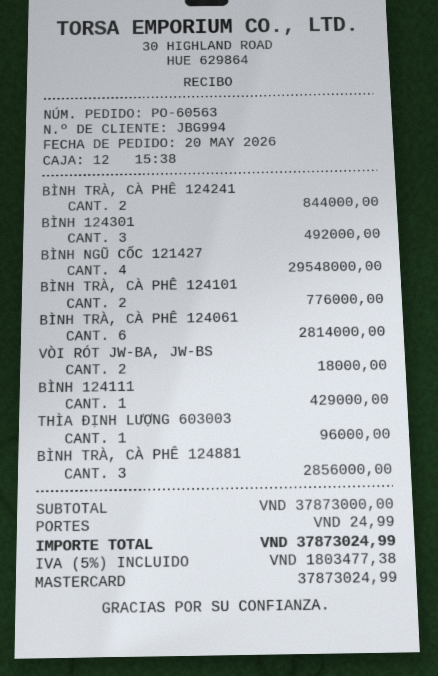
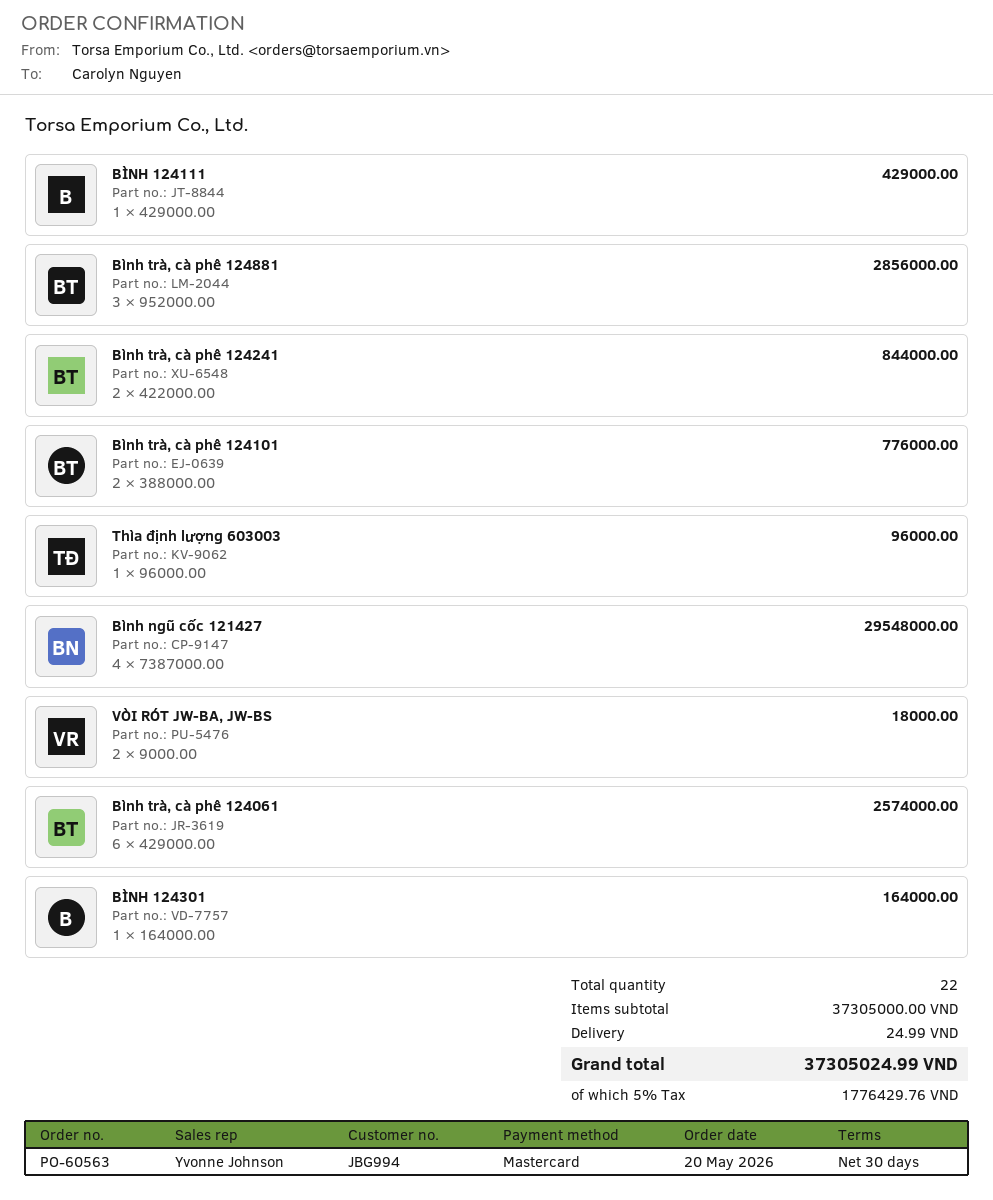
BÌNH 124301: 3 for 492000.00 -> 1 for 164000.00
BÌNH TRÀ, CÀ PHÊ 124061: 6 for 2814000.00 -> 6 for 2574000.00
subtotal: 37873000.00 -> 37305000.00
tax: 5% = 1803477.38 -> 5% = 1776429.76
total: 37873024.99 -> 37305024.99

